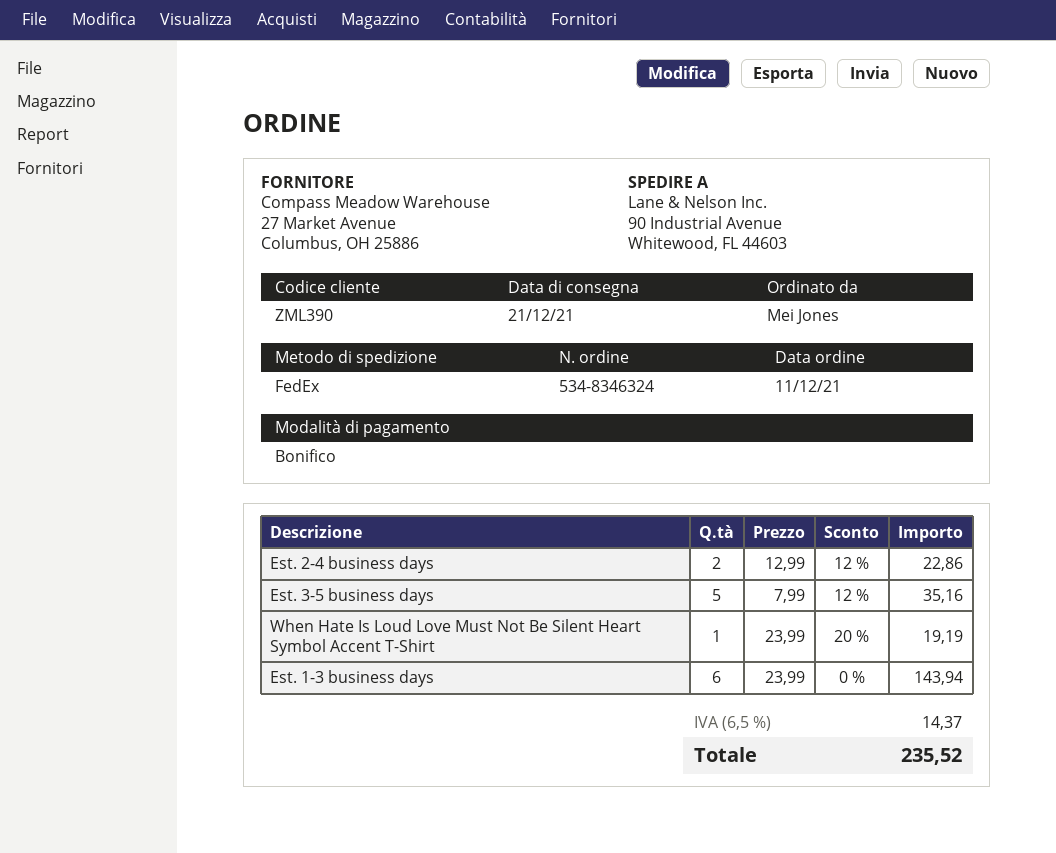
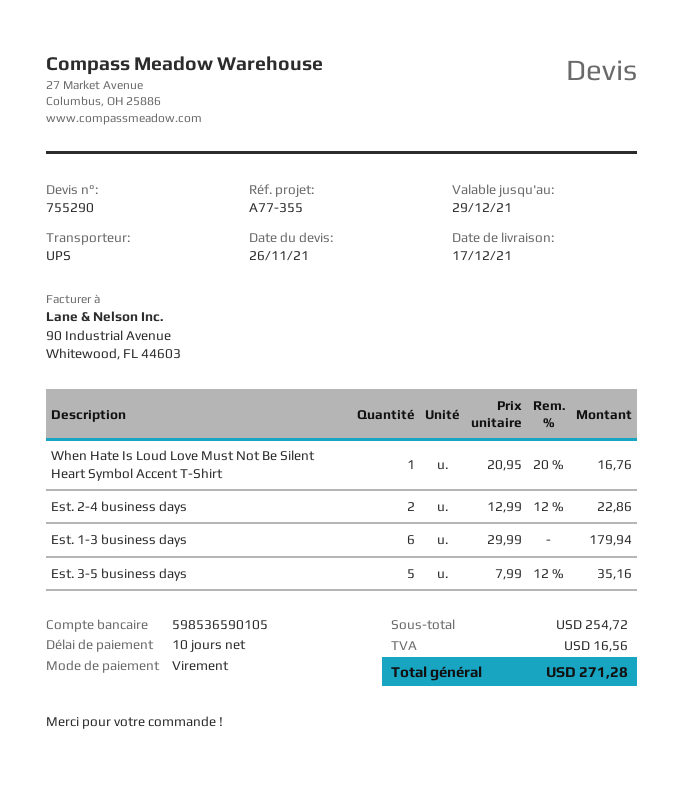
delivery date: 2021-12-21 -> 2021-12-17
shipping method: FedEx -> UPS
When Hate Is Loud Love Must Not Be Silent Heart Symbol Accent T-Shirt: 1 x 23.99 - 20% = 19.19 -> 1 x 20.95 - 20% = 16.76
Est. 1-3 business days: 6 x 23.99 = 143.94 -> 6 x 29.99 = 179.94
tax: 14.37 -> 16.56
total: 235.52 -> 271.28

